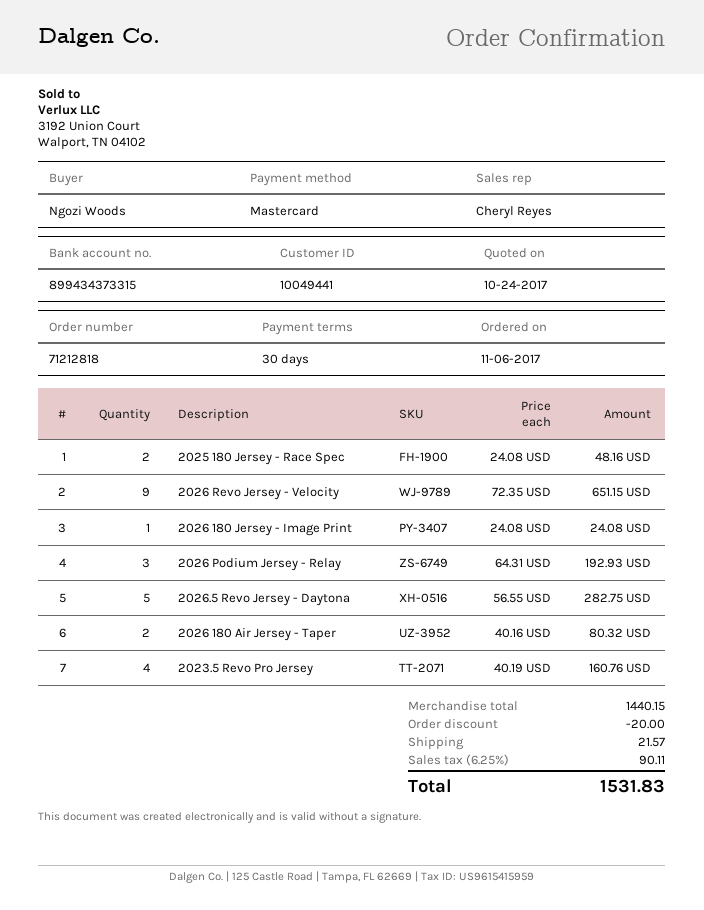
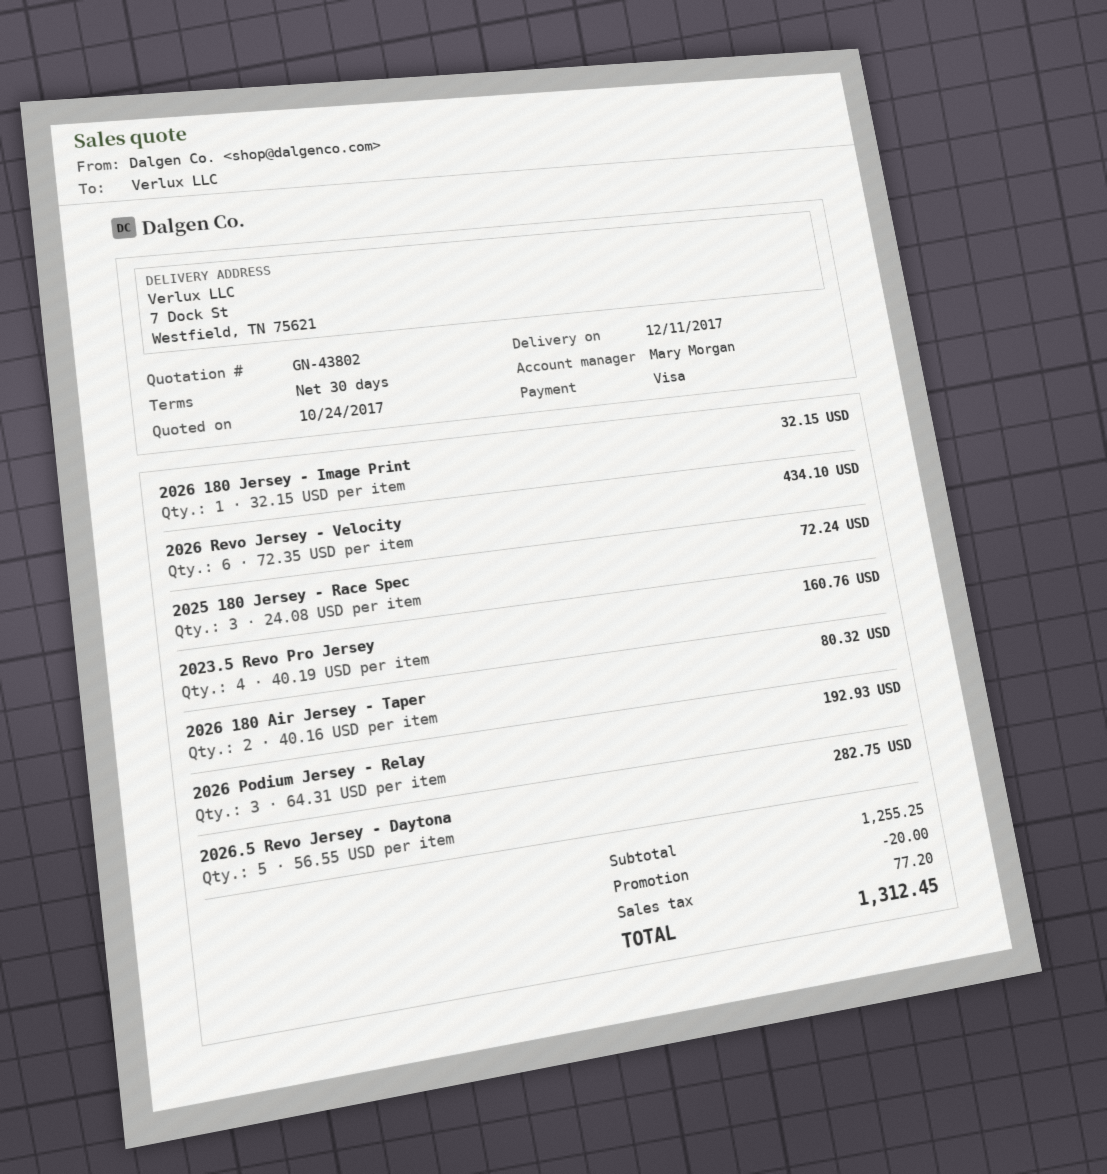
sales rep: Cheryl Reyes -> Mary Morgan
payment method: Mastercard -> Visa
2025 180 Jersey - Race Spec: 2 x 24.08 = 48.16 -> 3 x 24.08 = 72.24
2026 Revo Jersey - Velocity: 9 x 72.35 = 651.15 -> 6 x 72.35 = 434.10
2026 180 Jersey - Image Print: 1 x 24.08 = 24.08 -> 1 x 32.15 = 32.15
subtotal: 1440.15 -> 1255.25
shipping: 21.57 -> none
tax: 90.11 -> 77.20
total: 1531.83 -> 1312.45

